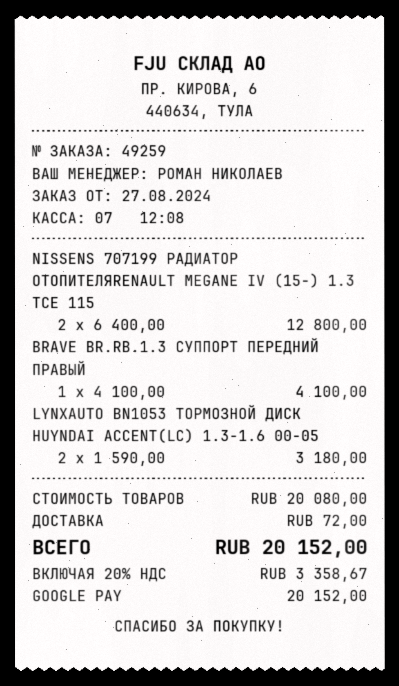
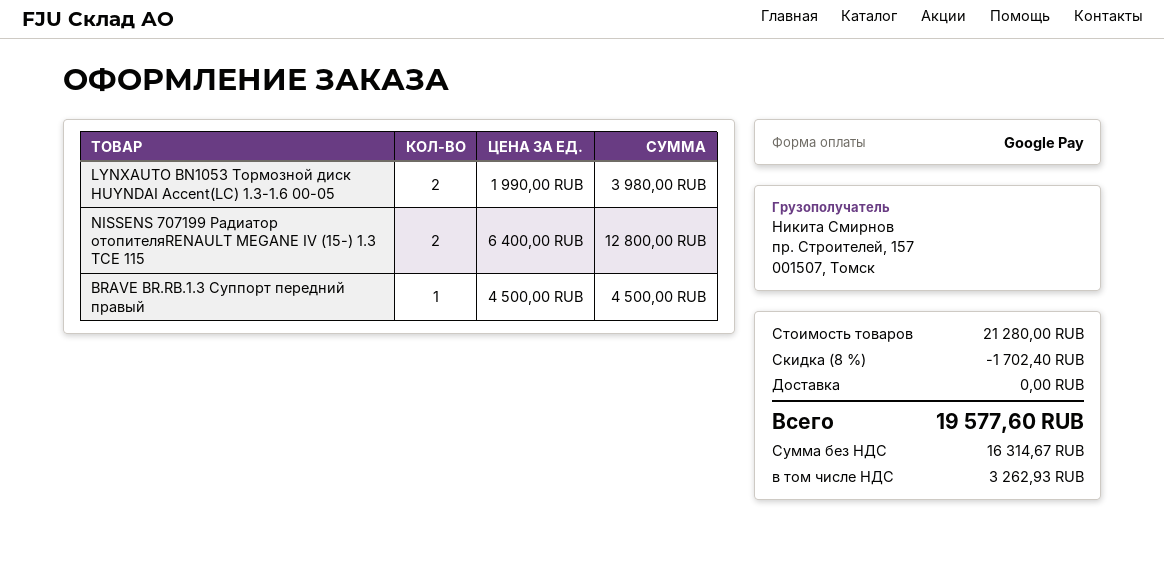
BRAVE BR.RB.1.3 СУППОРТ ПЕРЕДНИЙ ПРАВЫЙ: 1 x 4100.00 = 4100.00 -> 1 x 4500.00 = 4500.00
LYNXAUTO BN1053 ТОРМОЗНОЙ ДИСК HUYNDAI ACCENT(LC) 1.3-1.6 00-05: 2 x 1590.00 = 3180.00 -> 2 x 1990.00 = 3980.00
subtotal: 20080.00 -> 21280.00
discount: none -> 8% = 1702.40
shipping: 72.00 -> 0.00
tax: 3358.67 -> 3262.93
total: 20152.00 -> 19577.60

